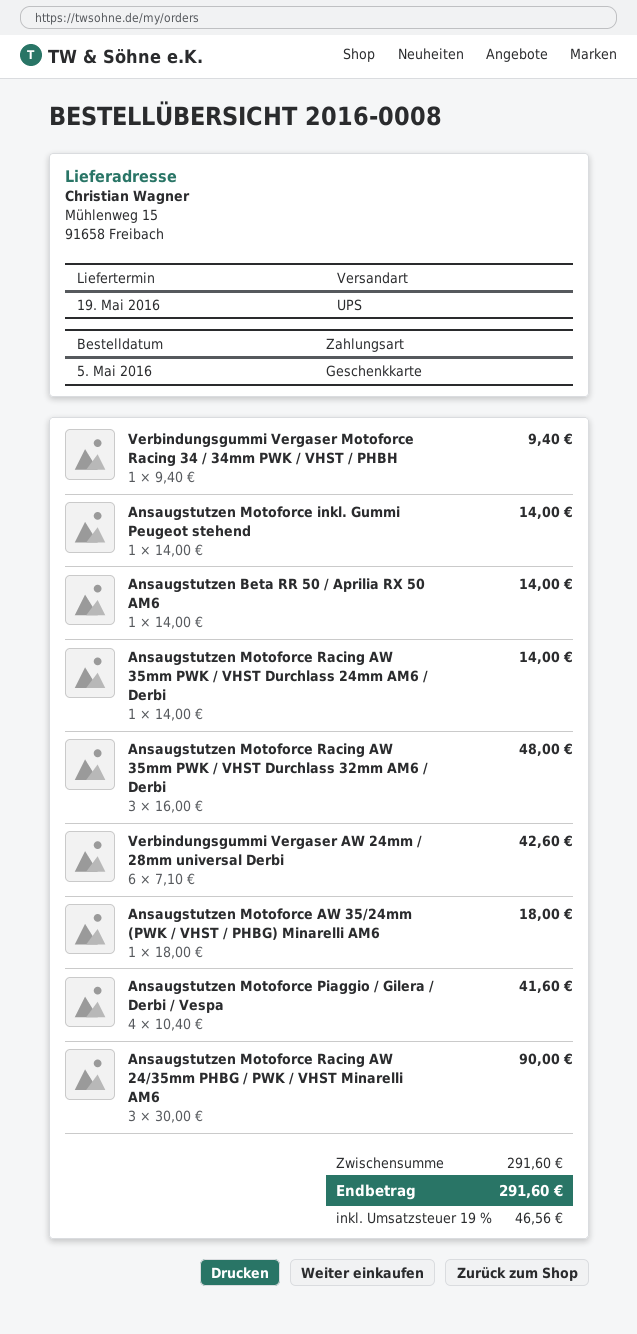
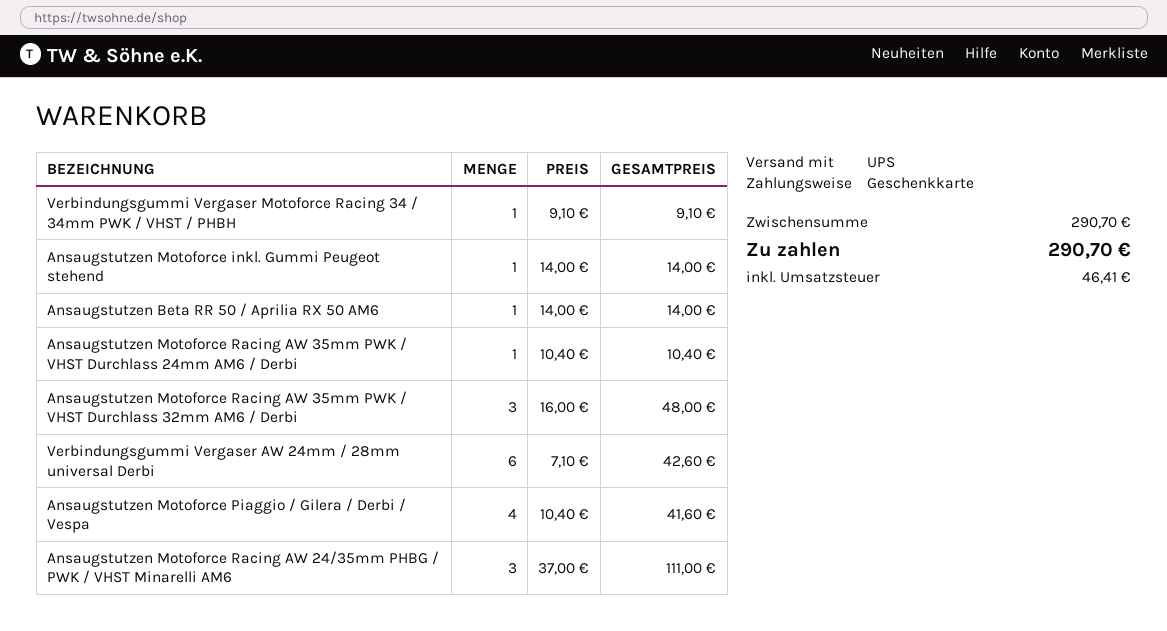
Verbindungsgummi Vergaser Motoforce Racing 34 / 34mm PWK / VHST / PHBH: 1 x 9.40 = 9.40 -> 1 x 9.10 = 9.10
Ansaugstutzen Motoforce Racing AW 35mm PWK / VHST Durchlass 24mm AM6 / Derbi: 1 x 14.00 = 14.00 -> 1 x 10.40 = 10.40
Ansaugstutzen Motoforce AW 35/24mm (PWK / VHST / PHBG) Minarelli AM6: 1 x 18.00 = 18.00 -> none
Ansaugstutzen Motoforce Racing AW 24/35mm PHBG / PWK / VHST Minarelli AM6: 3 x 30.00 = 90.00 -> 3 x 37.00 = 111.00
subtotal: 291.60 -> 290.70
tax: 46.56 -> 46.41
total: 291.60 -> 290.70

